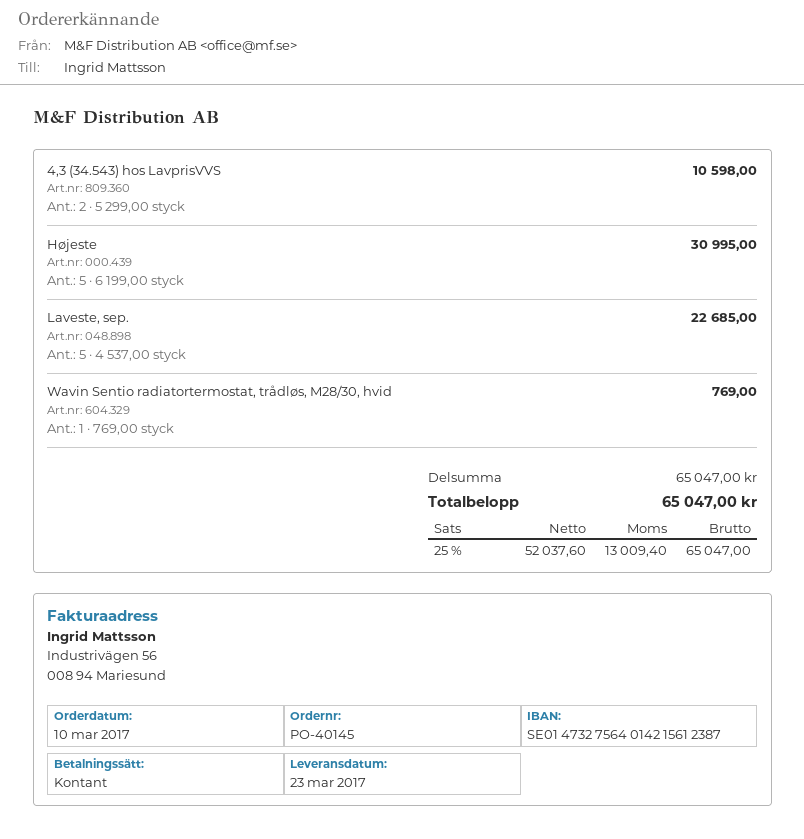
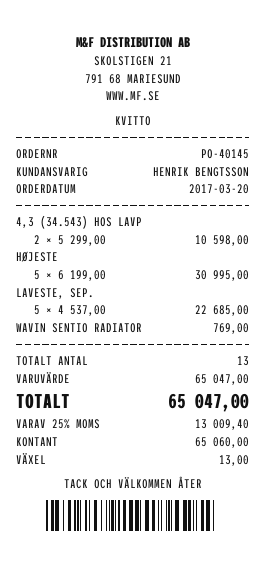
order date: 2017-03-10 -> 2017-03-20

